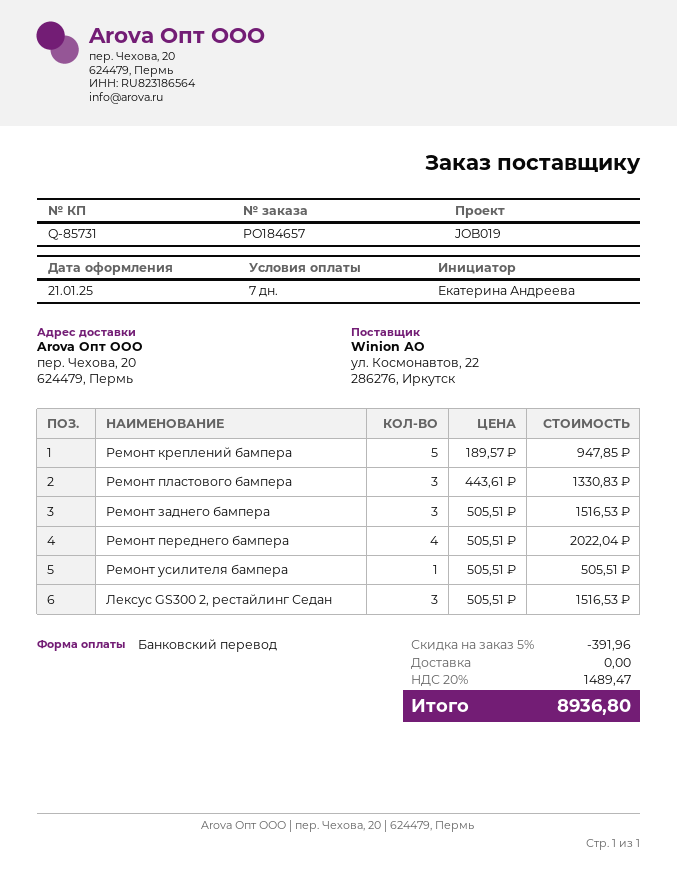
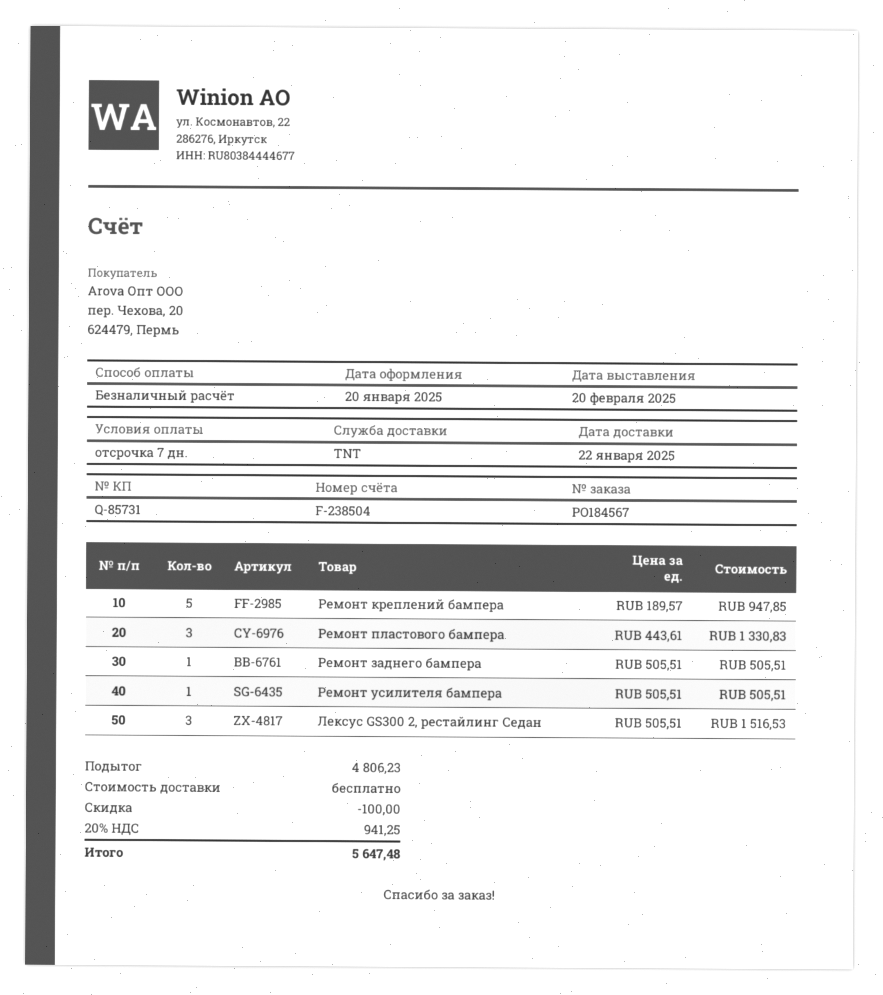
order number: PO184657 -> PO184567
order date: 2025-01-21 -> 2025-01-20
Ремонт заднего бампера: 3 x 505.51 = 1516.53 -> 1 x 505.51 = 505.51
Ремонт переднего бампера: 4 x 505.51 = 2022.04 -> none
discount: 391.96 -> 100.00
tax: 20% = 1489.47 -> 20% = 941.25
total: 8936.80 -> 5647.48

